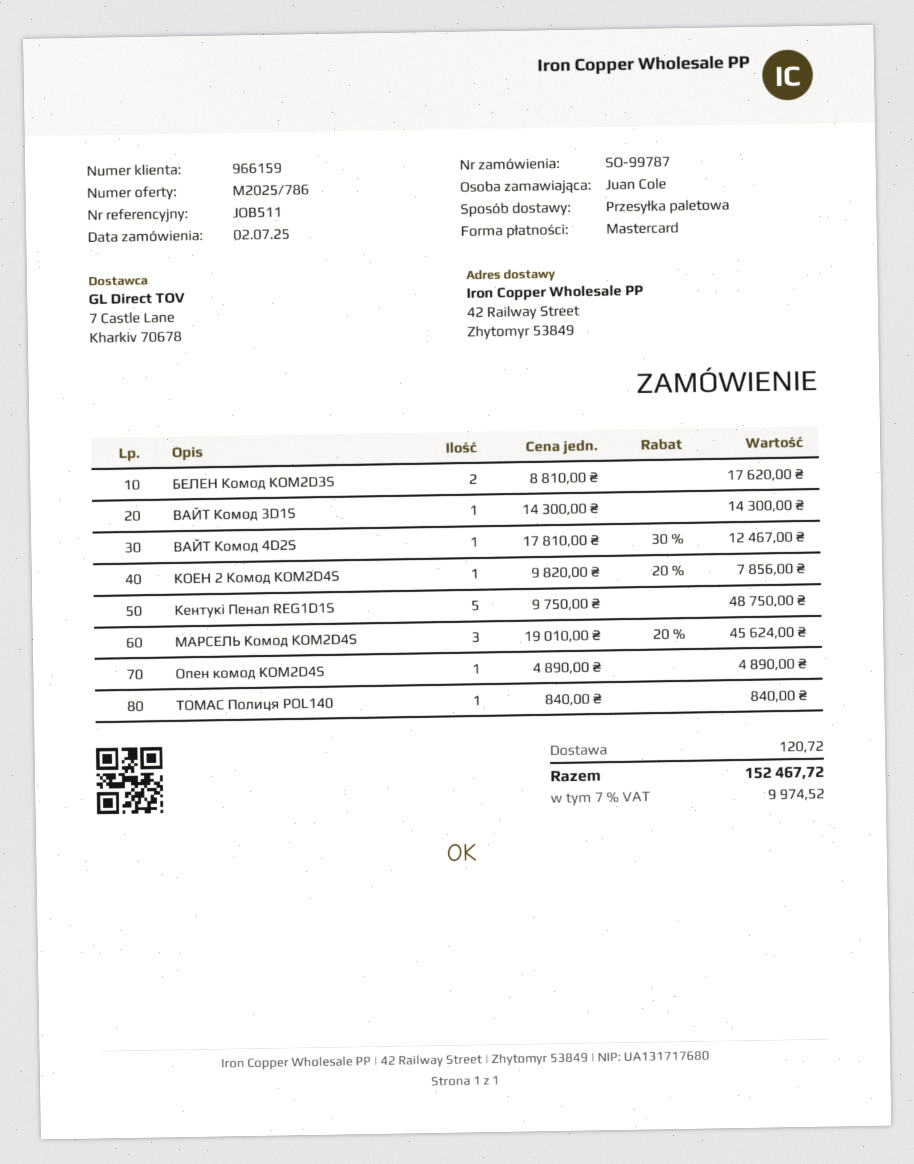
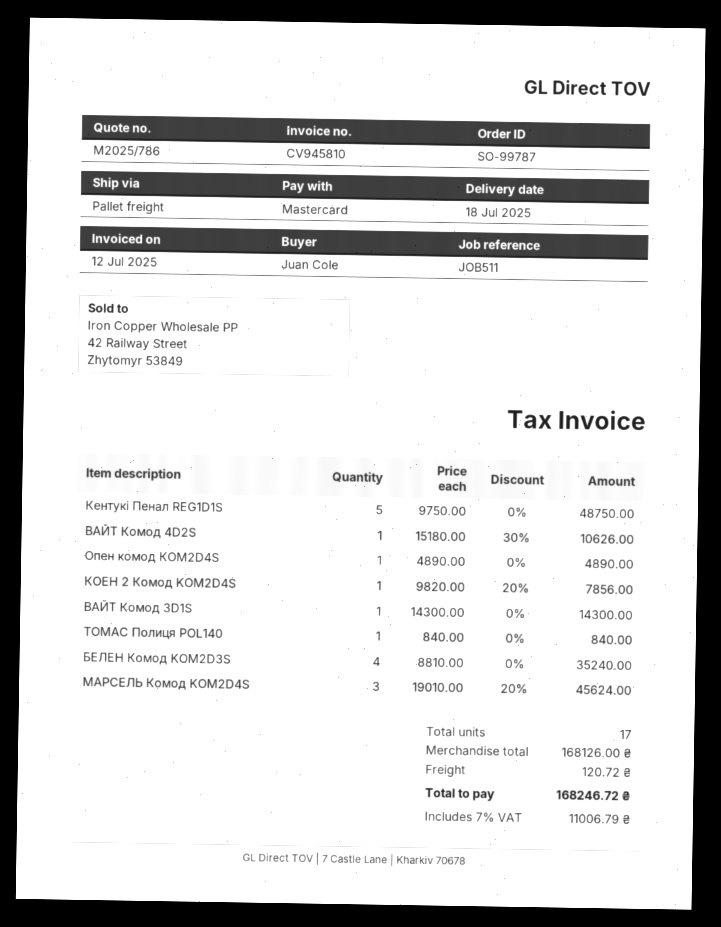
БЕЛЕН Комод KOM2D3S: 2 x 8810.00 = 17620.00 -> 4 x 8810.00 = 35240.00
ВАЙТ Комод 4D2S: 1 x 17810.00 - 30% = 12467.00 -> 1 x 15180.00 - 30% = 10626.00
tax: 7% = 9974.52 -> 7% = 11006.79
total: 152467.72 -> 168246.72

